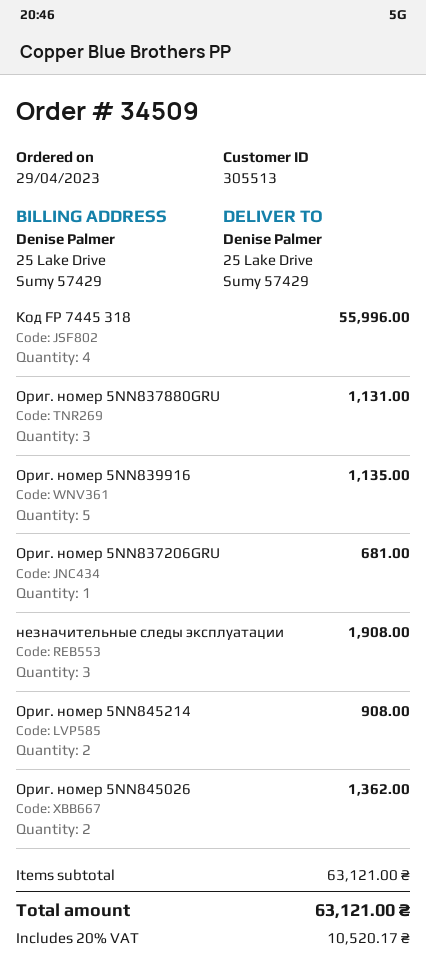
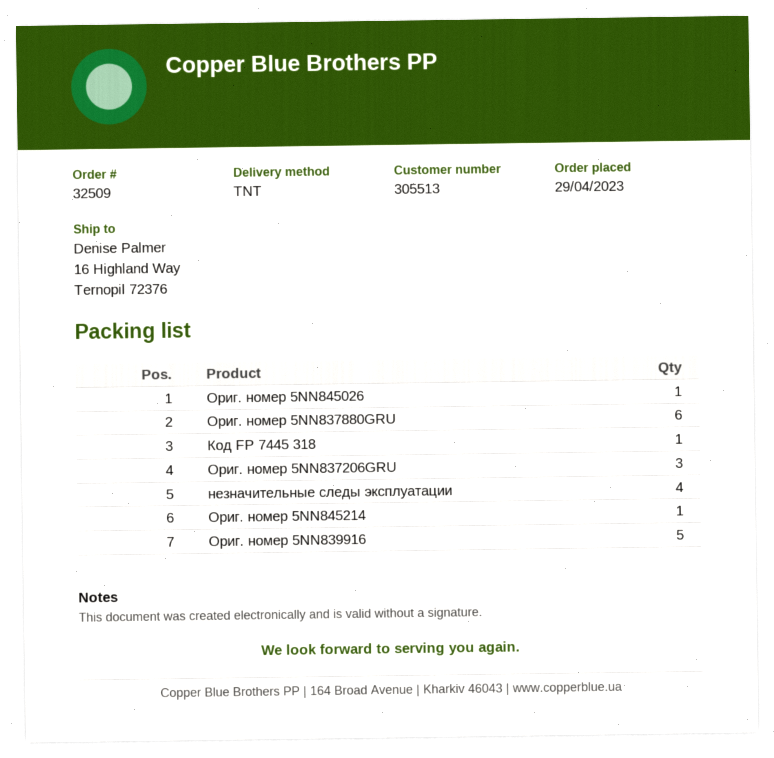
order number: 34509 -> 32509
ship to: 25 Lake Drive, Sumy 57429 -> 16 Highland Way, Ternopil 72376
Код FP 7445 318: 4 -> 1
Ориг. номер 5NN837880GRU: 3 -> 6
Ориг. номер 5NN837206GRU: 1 -> 3
незначительные следы эксплуатации: 3 -> 4
Ориг. номер 5NN845214: 2 -> 1
Ориг. номер 5NN845026: 2 -> 1

